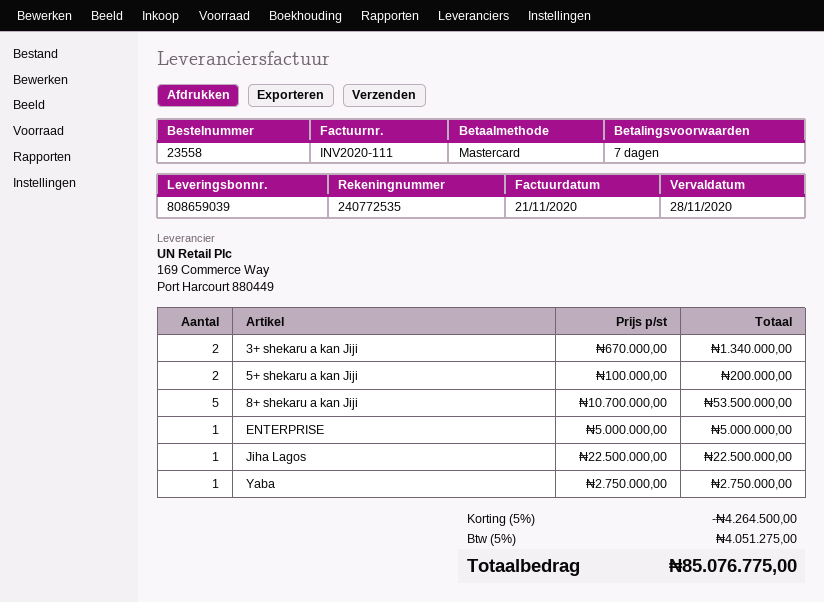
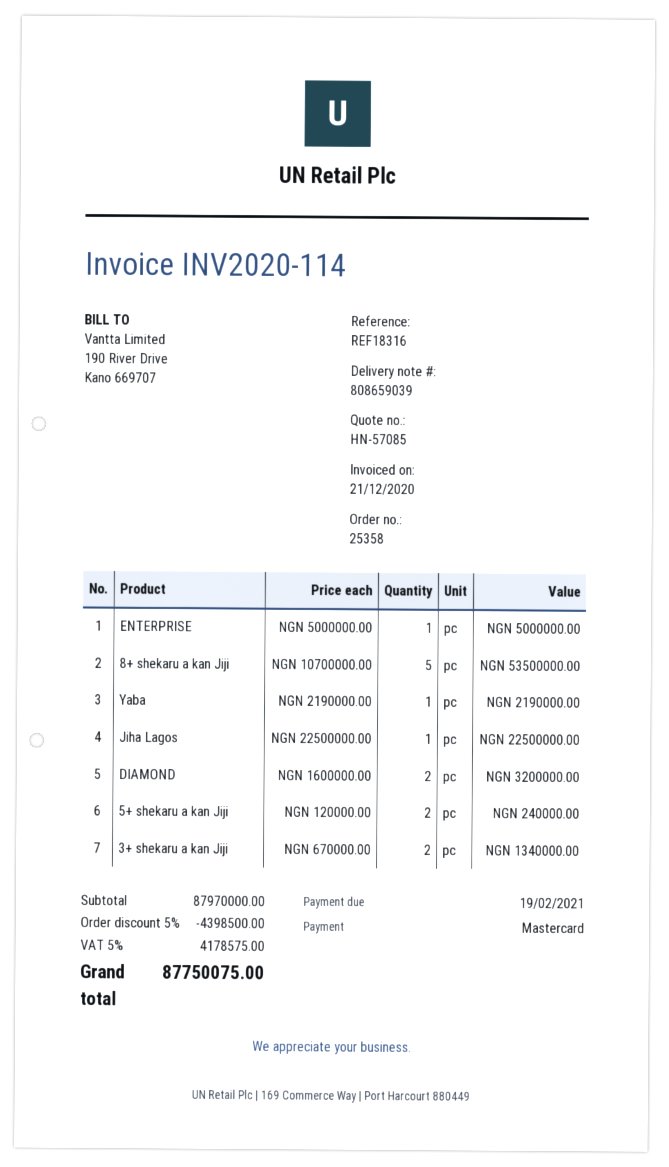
order number: 23558 -> 25358
invoice number: INV2020-111 -> INV2020-114
invoice date: 2020-11-21 -> 2020-12-21
due date: 2020-11-28 -> 2021-02-19
5+ shekaru a kan Jiji: 2 x 100000.00 = 200000.00 -> 2 x 120000.00 = 240000.00
Yaba: 1 x 2750000.00 = 2750000.00 -> 1 x 2190000.00 = 2190000.00
DIAMOND: none -> 2 x 1600000.00 = 3200000.00
discount: 5% = 4264500.00 -> 5% = 4398500.00
tax: 5% = 4051275.00 -> 5% = 4178575.00
total: 85076775.00 -> 87750075.00

